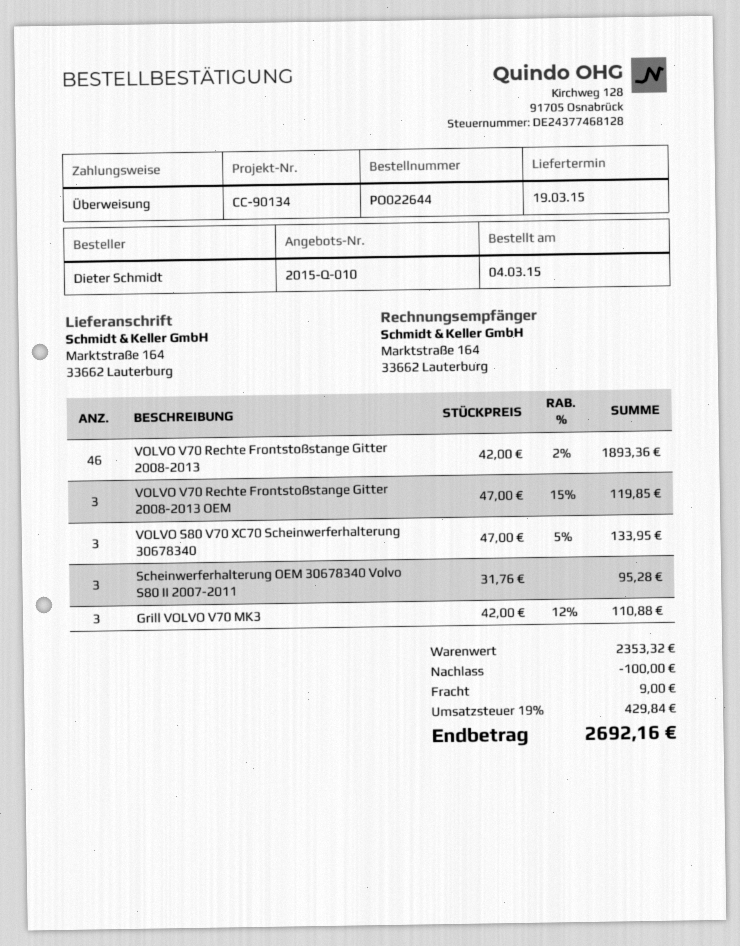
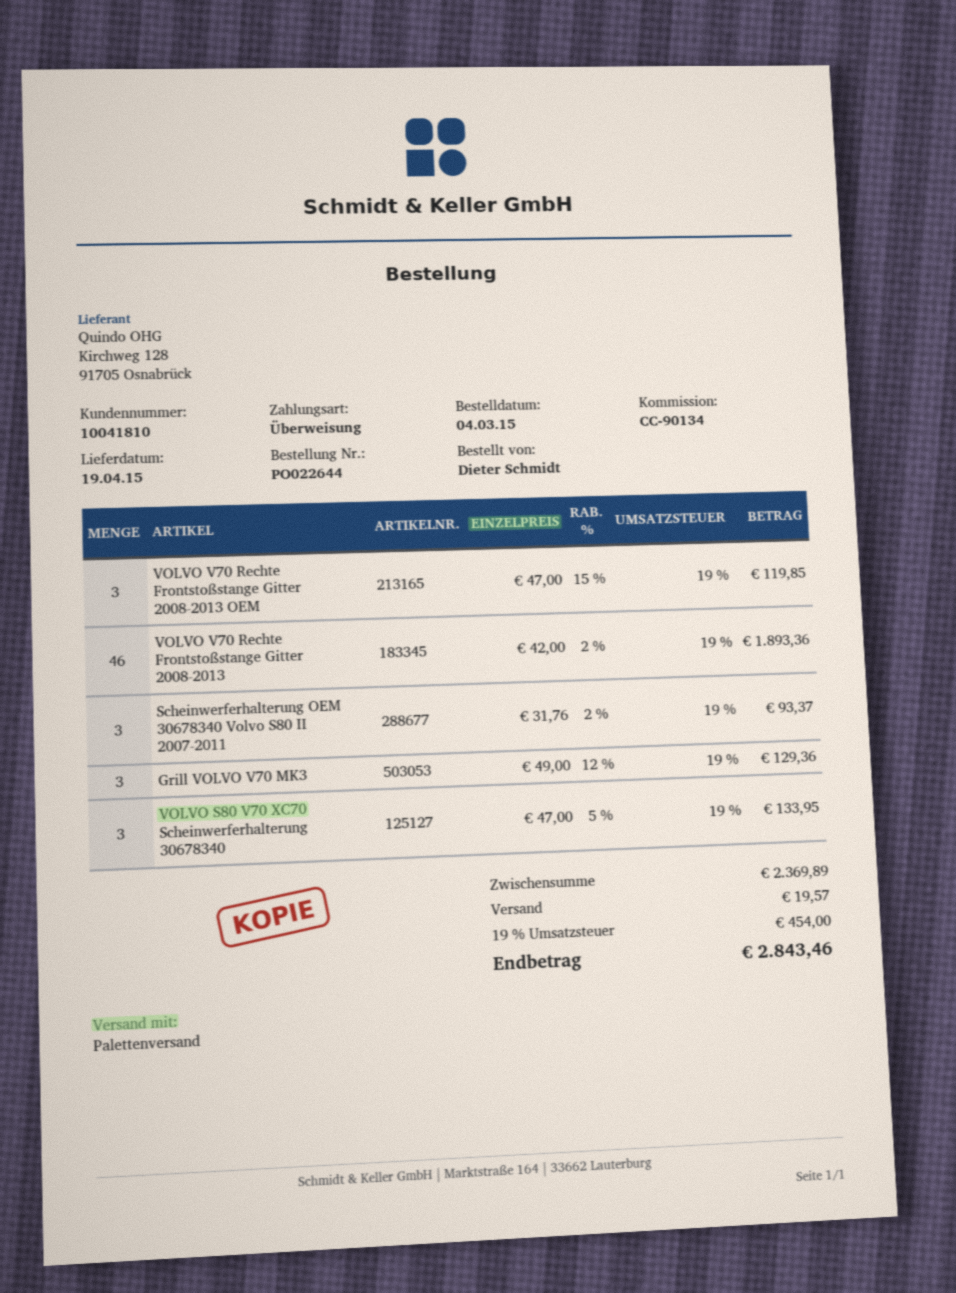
delivery date: 2015-03-19 -> 2015-04-19
Scheinwerferhalterung OEM 30678340 Volvo S80 II 2007-2011: 3 x 31.76 = 95.28 -> 3 x 31.76 - 2% = 93.37
Grill VOLVO V70 MK3: 3 x 42.00 - 12% = 110.88 -> 3 x 49.00 - 12% = 129.36
subtotal: 2353.32 -> 2369.89
discount: 100.00 -> none
shipping: 9.00 -> 19.57
tax: 19% = 429.84 -> 19% = 454.00
total: 2692.16 -> 2843.46

